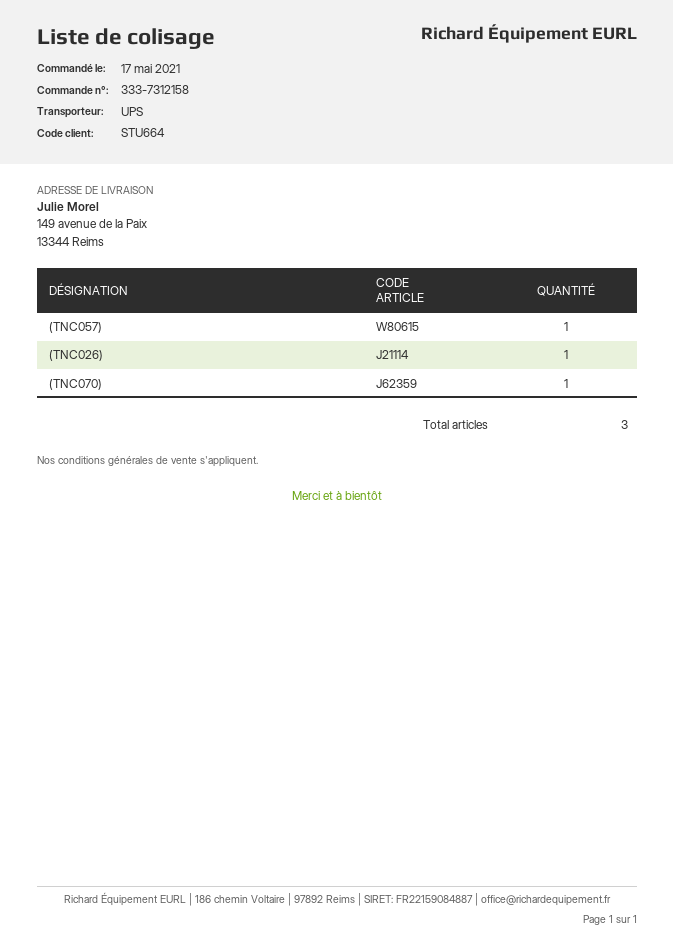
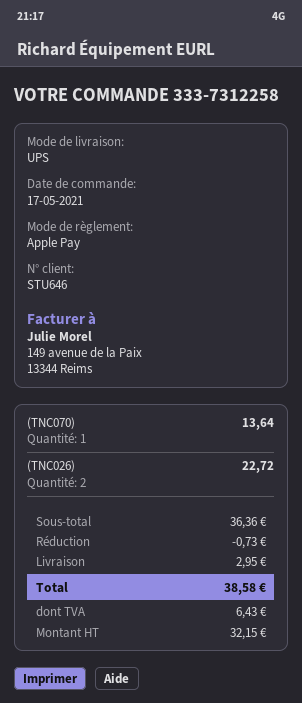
order number: 333-7312158 -> 333-7312258
customer number: STU664 -> STU646
(TNC057): 1 -> none
(TNC026): 1 -> 2

